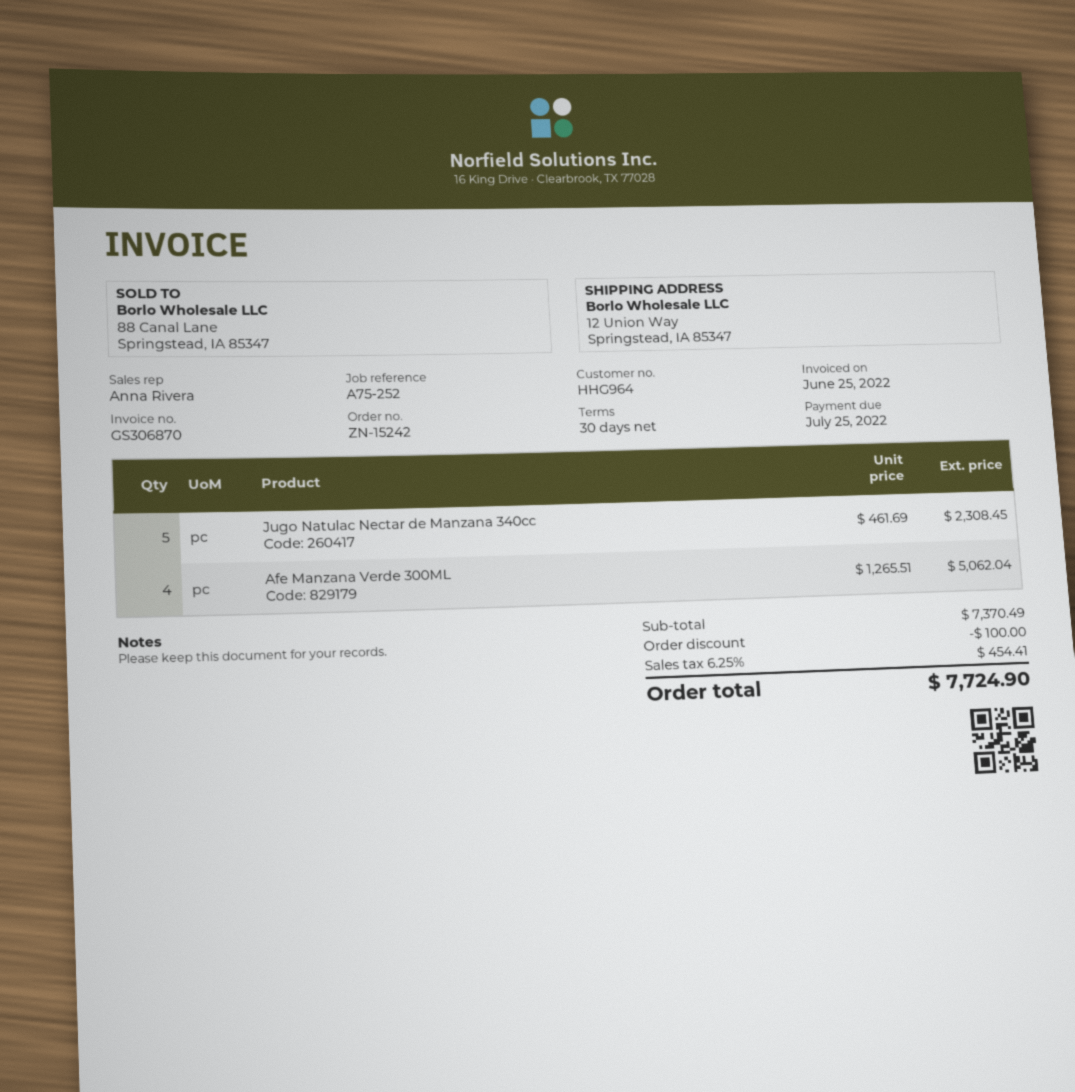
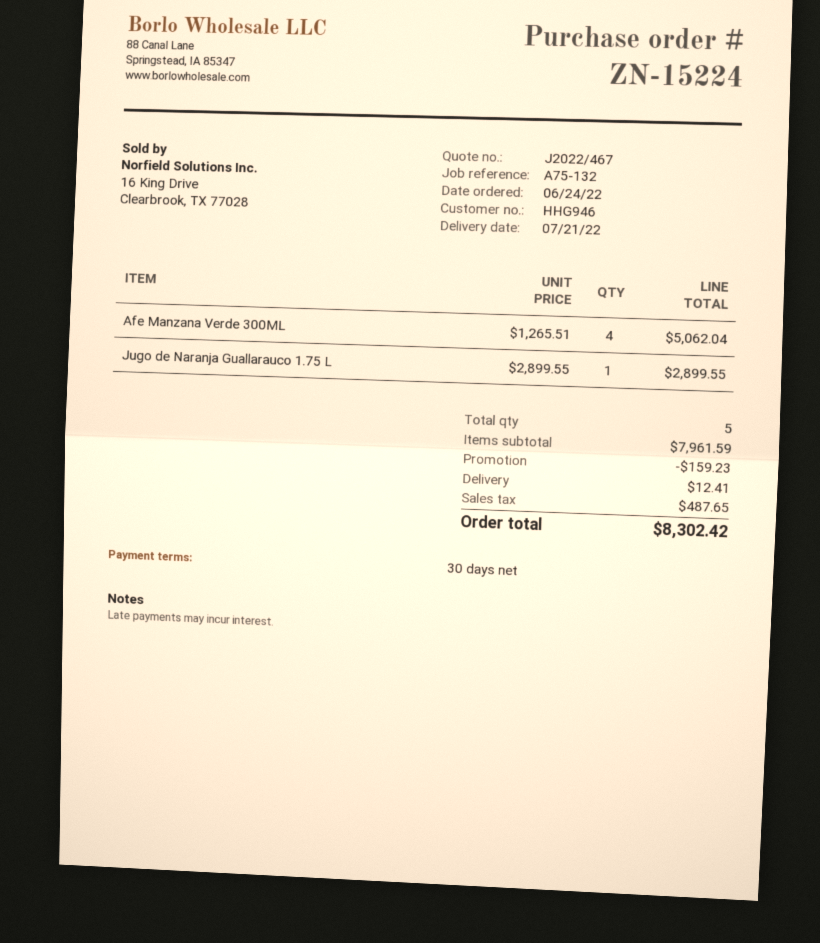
order number: ZN-15242 -> ZN-15224
customer number: HHG964 -> HHG946
reference: A75-252 -> A75-132
Jugo Natulac Nectar de Manzana 340cc: 5 x 461.69 = 2308.45 -> none
Jugo de Naranja Guallarauco 1.75 L: none -> 1 x 2899.55 = 2899.55
subtotal: 7370.49 -> 7961.59
discount: 100.00 -> 159.23
shipping: none -> 12.41
tax: 454.41 -> 487.65
total: 7724.90 -> 8302.42

